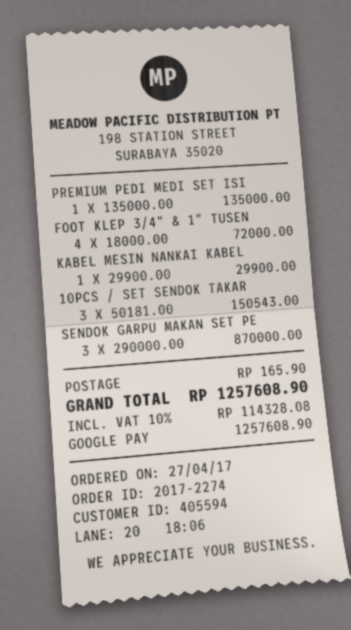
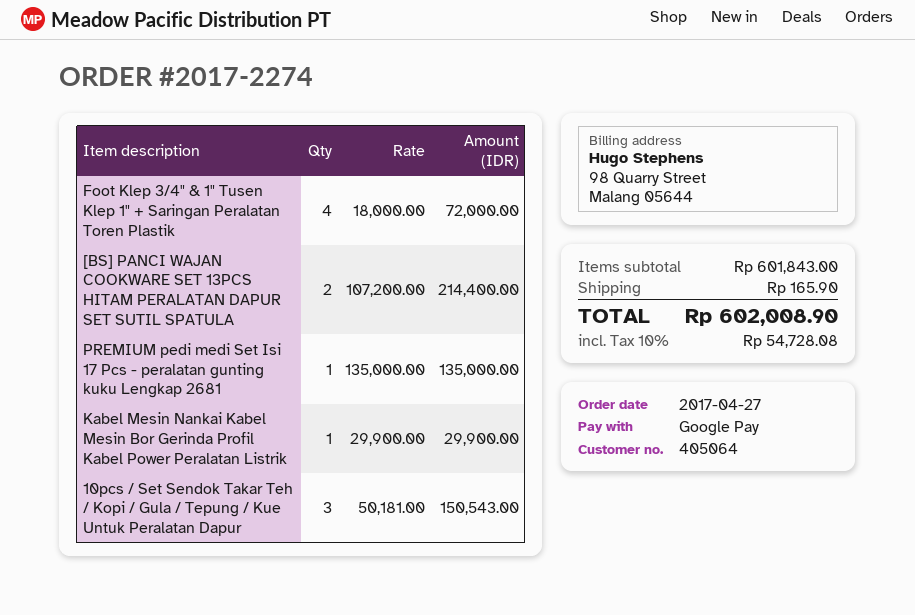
customer number: 405594 -> 405064
SENDOK GARPU MAKAN SET PE: 3 x 290000.00 = 870000.00 -> none
[BS] PANCI WAJAN COOKWARE SET 13PCS HITAM PERALATAN DAPUR SET SUTIL SPATULA: none -> 2 x 107200.00 = 214400.00
tax: 10% = 114328.08 -> 10% = 54728.08
total: 1257608.90 -> 602008.90

